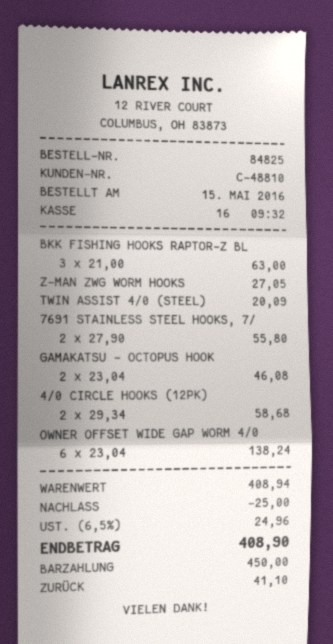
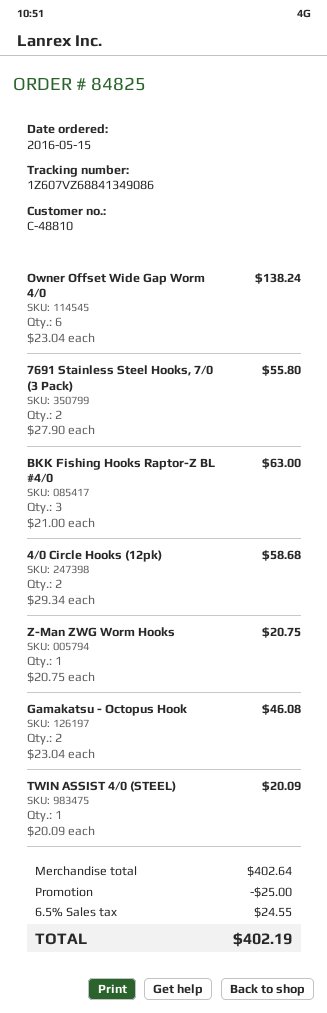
Z-MAN ZWG WORM HOOKS: 1 x 27.05 = 27.05 -> 1 x 20.75 = 20.75
subtotal: 408.94 -> 402.64
tax: 6.5% = 24.96 -> 6.5% = 24.55
total: 408.90 -> 402.19

